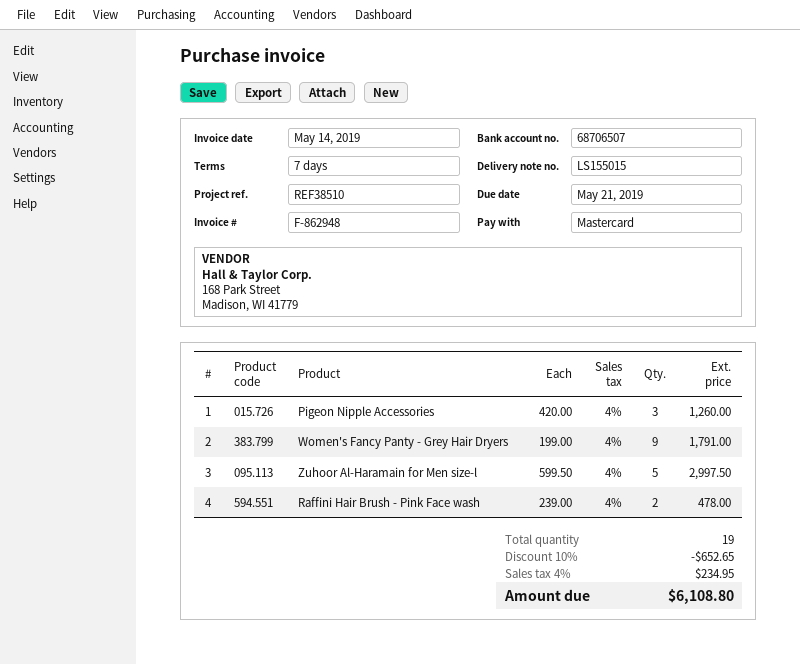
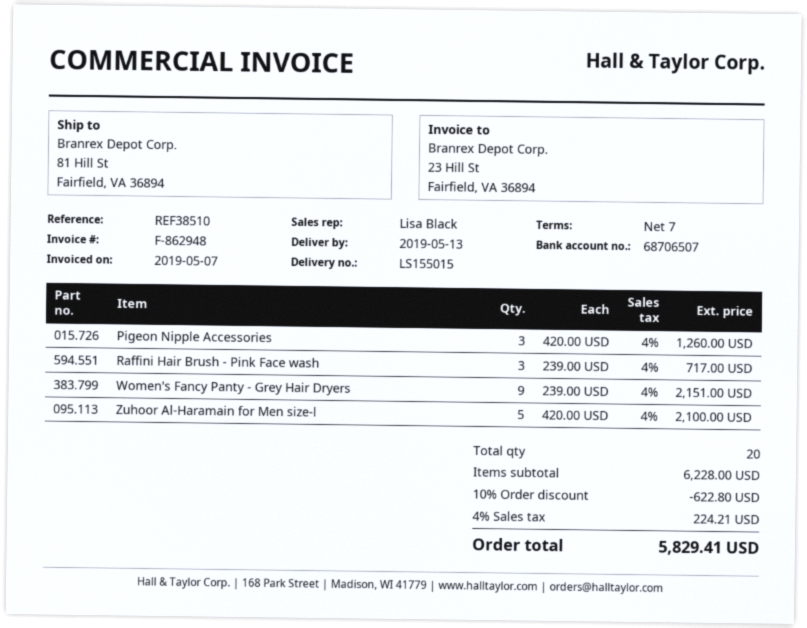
invoice date: 2019-05-14 -> 2019-05-07
Women's Fancy Panty - Grey Hair Dryers: 9 x 199.00 = 1791.00 -> 9 x 239.00 = 2151.00
Zuhoor Al-Haramain for Men size-l: 5 x 599.50 = 2997.50 -> 5 x 420.00 = 2100.00
Raffini Hair Brush - Pink Face wash: 2 x 239.00 = 478.00 -> 3 x 239.00 = 717.00
total quantity: 19 -> 20
discount: 10% = 652.65 -> 10% = 622.80
tax: 4% = 234.95 -> 4% = 224.21
total: 6108.80 -> 5829.41

